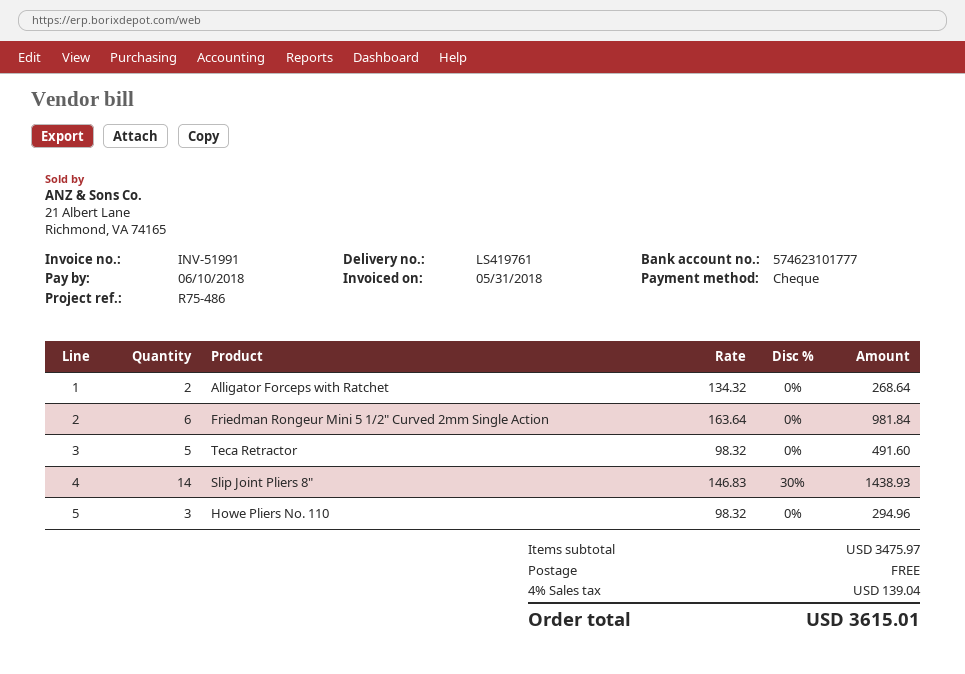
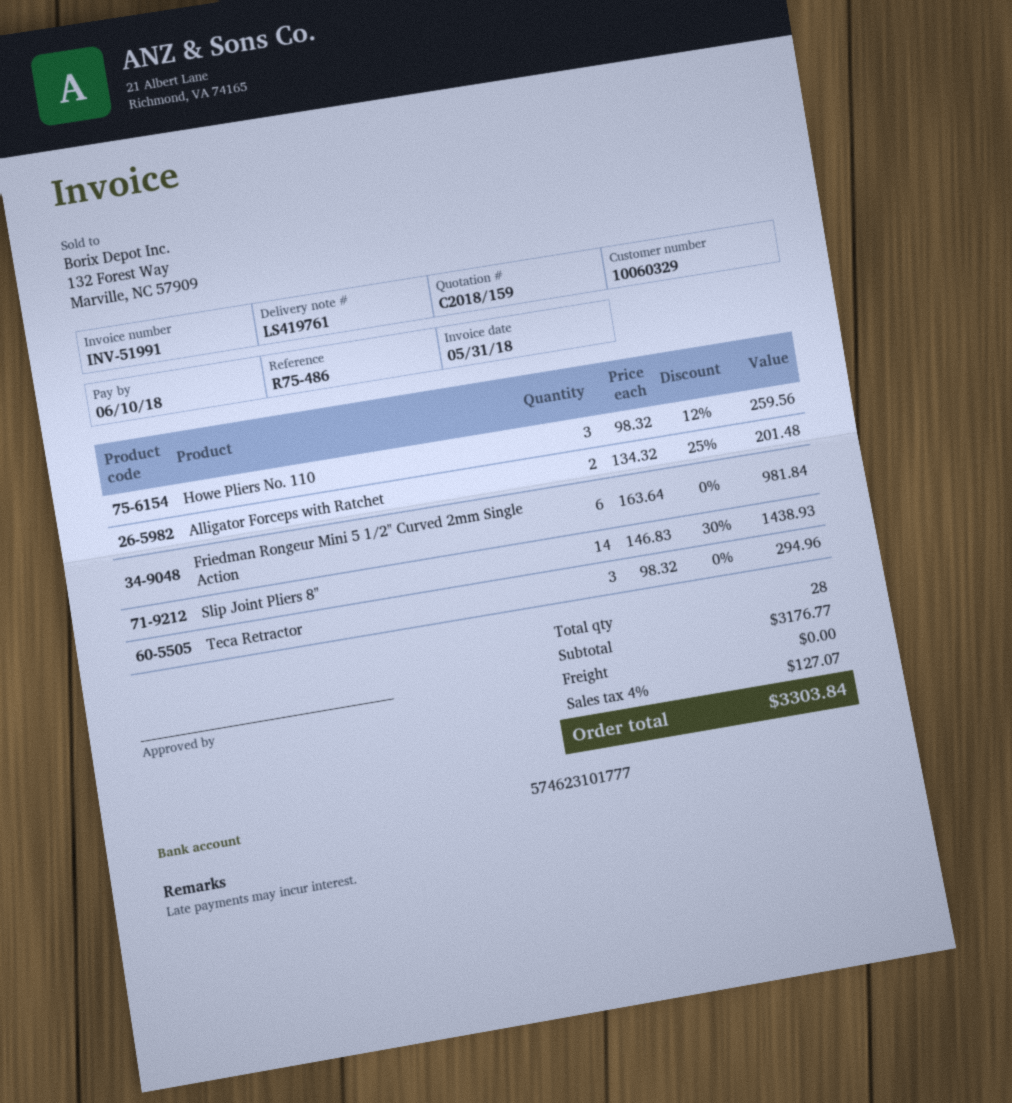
Alligator Forceps with Ratchet: 2 x 134.32 = 268.64 -> 2 x 134.32 - 25% = 201.48
Teca Retractor: 5 x 98.32 = 491.60 -> 3 x 98.32 = 294.96
Howe Pliers No. 110: 3 x 98.32 = 294.96 -> 3 x 98.32 - 12% = 259.56
subtotal: 3475.97 -> 3176.77
tax: 4% = 139.04 -> 4% = 127.07
total: 3615.01 -> 3303.84

